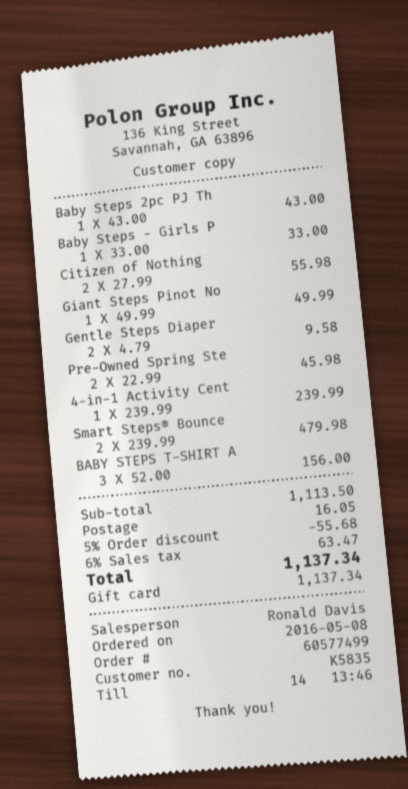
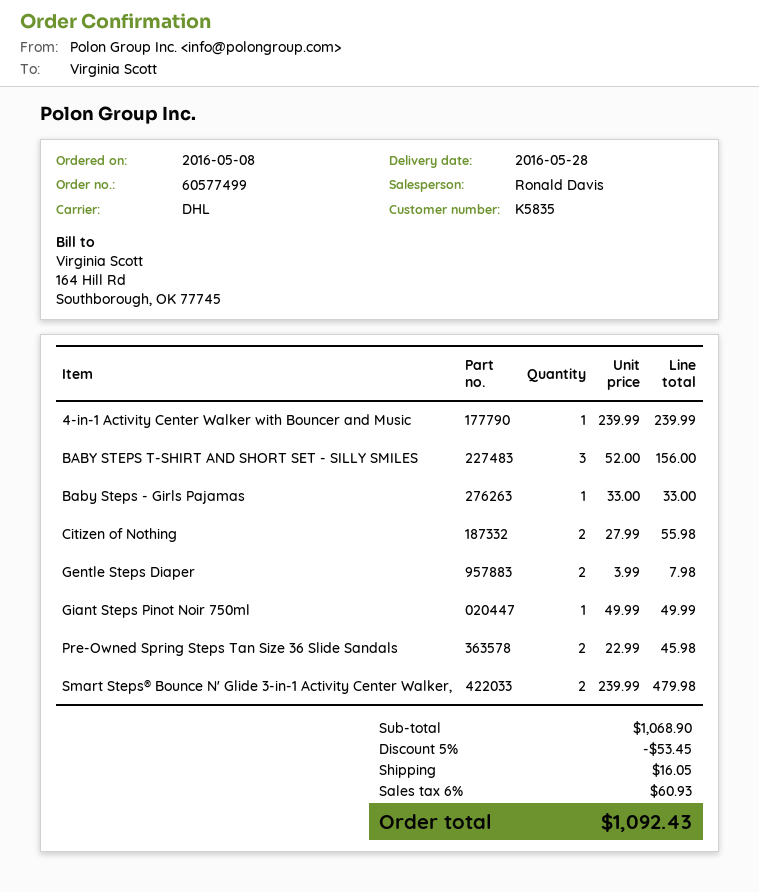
Baby Steps 2pc PJ Th: 1 x 43.00 = 43.00 -> none
Gentle Steps Diaper: 2 x 4.79 = 9.58 -> 2 x 3.99 = 7.98
subtotal: 1113.50 -> 1068.90
discount: 5% = 55.68 -> 5% = 53.45
tax: 6% = 63.47 -> 6% = 60.93
total: 1137.34 -> 1092.43

